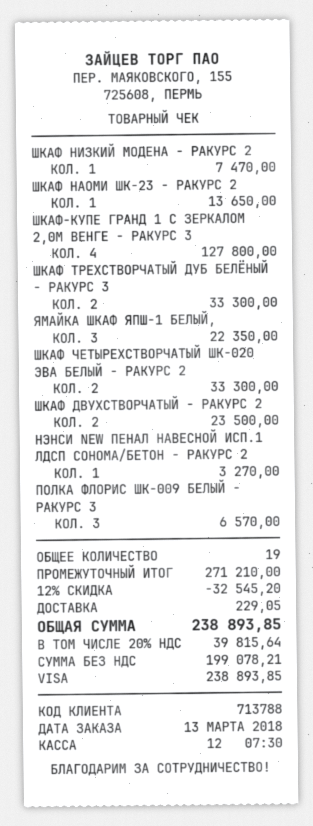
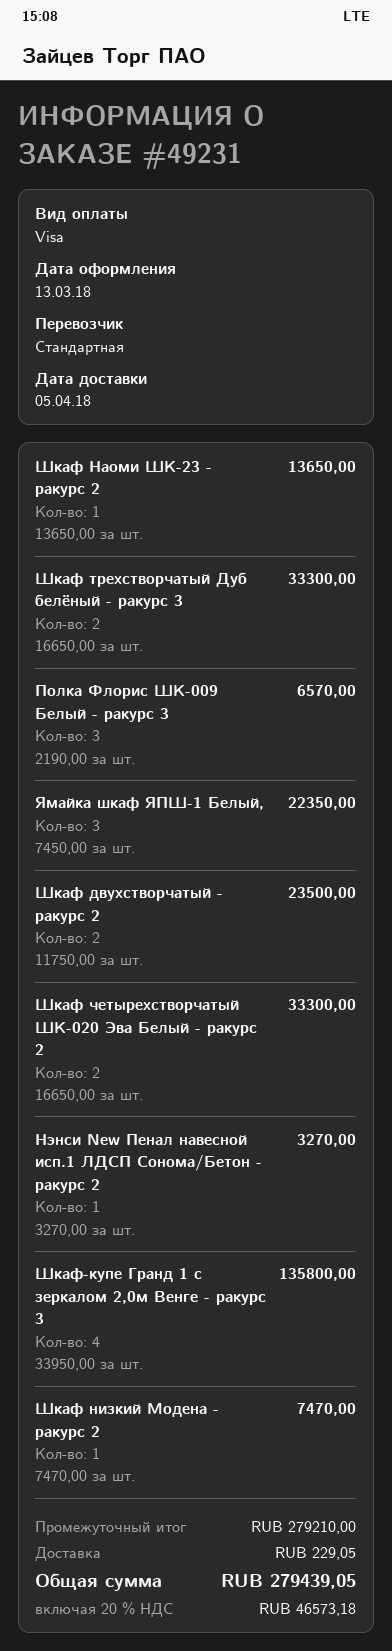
ШКАФ-КУПЕ ГРАНД 1 С ЗЕРКАЛОМ 2,0М ВЕНГЕ - РАКУРС 3: 4 for 127800.00 -> 4 for 135800.00
subtotal: 271210.00 -> 279210.00
discount: 12% = 32545.20 -> none
tax: 20% = 39815.64 -> 20% = 46573.18
total: 238893.85 -> 279439.05

